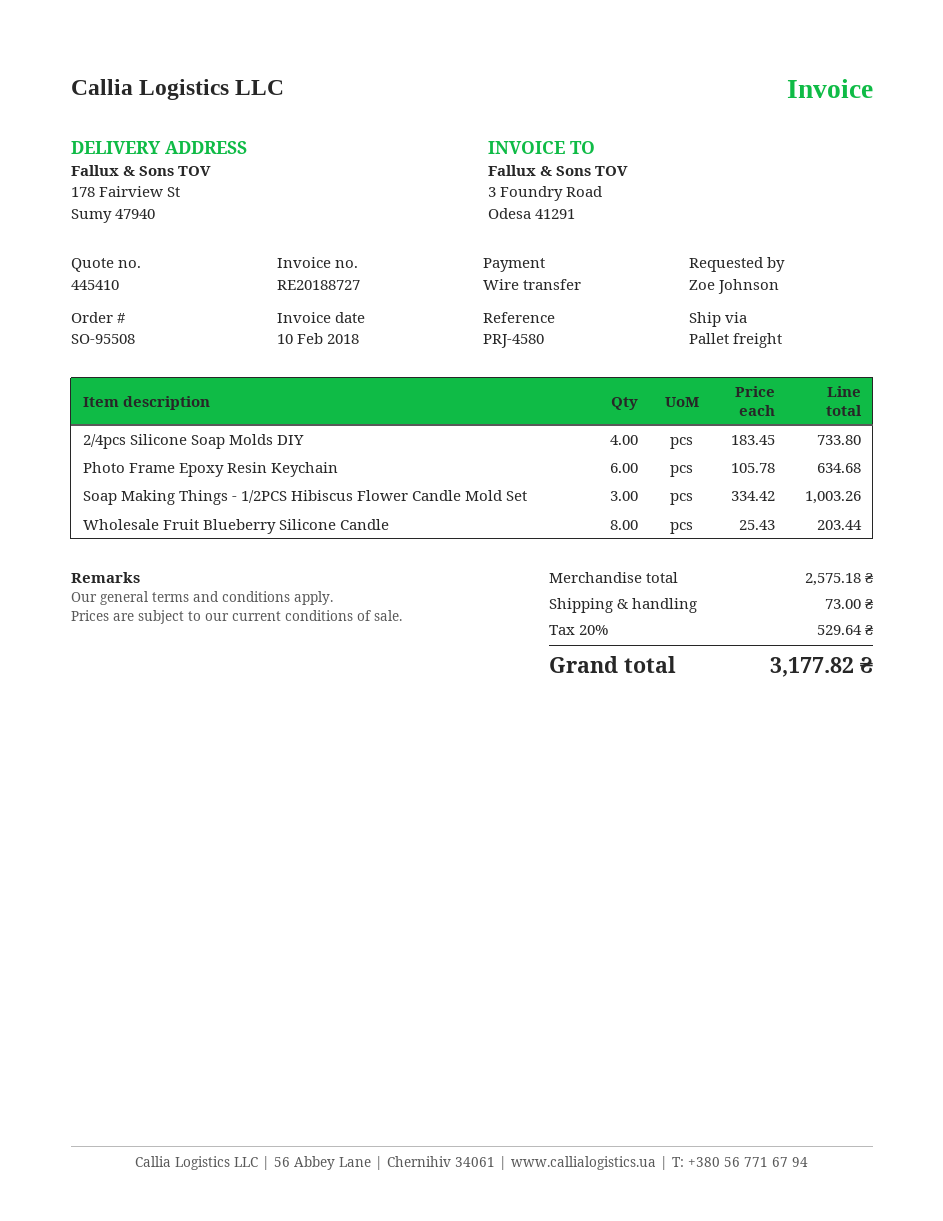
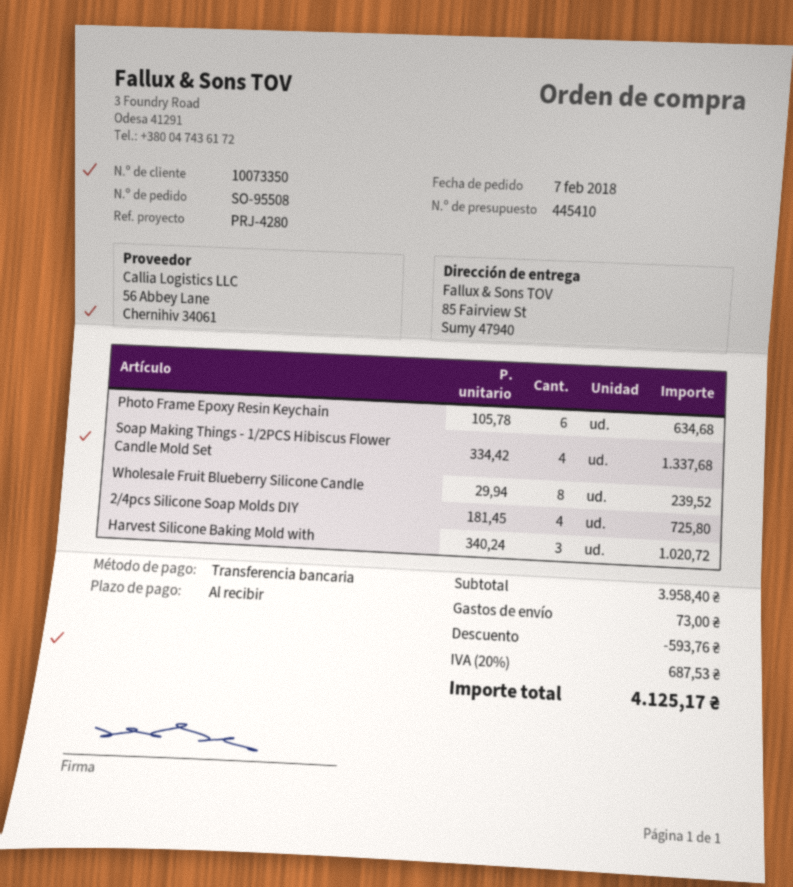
reference: PRJ-4580 -> PRJ-4280
ship to: 178 Fairview St, Sumy 47940 -> 85 Fairview St, Sumy 47940
2/4pcs Silicone Soap Molds DIY: 4 x 183.45 = 733.80 -> 4 x 181.45 = 725.80
Soap Making Things - 1/2PCS Hibiscus Flower Candle Mold Set: 3 x 334.42 = 1003.26 -> 4 x 334.42 = 1337.68
Wholesale Fruit Blueberry Silicone Candle: 8 x 25.43 = 203.44 -> 8 x 29.94 = 239.52
Harvest Silicone Baking Mold with: none -> 3 x 340.24 = 1020.72
subtotal: 2575.18 -> 3958.40
discount: none -> 593.76
tax: 20% = 529.64 -> 20% = 687.53
total: 3177.82 -> 4125.17

